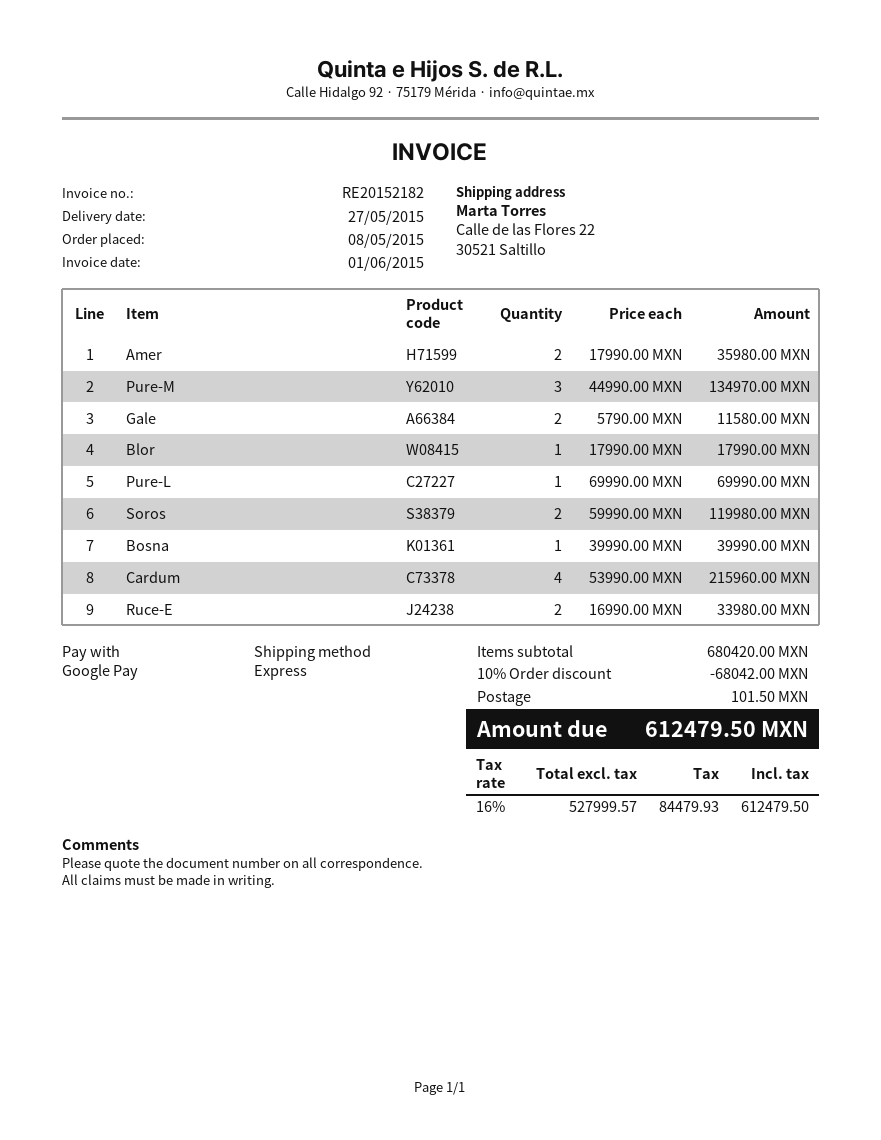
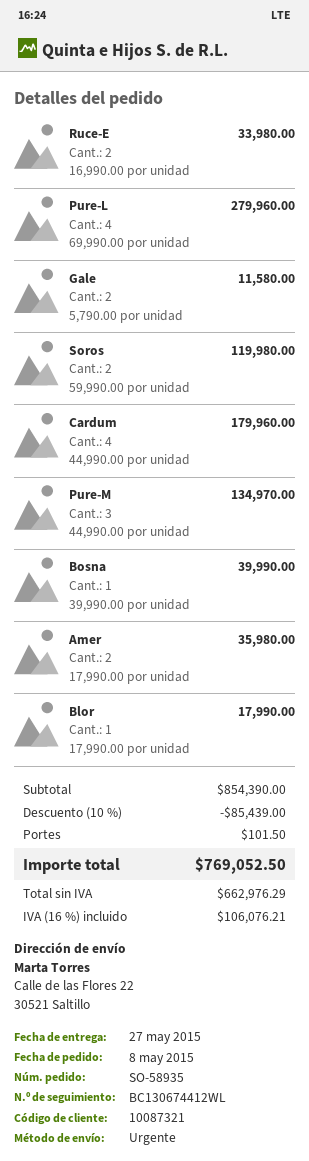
Pure-L: 1 x 69990.00 = 69990.00 -> 4 x 69990.00 = 279960.00
Cardum: 4 x 53990.00 = 215960.00 -> 4 x 44990.00 = 179960.00
subtotal: 680420.00 -> 854390.00
discount: 10% = 68042.00 -> 10% = 85439.00
net: 527999.57 -> 662976.29
tax: 16% = 84479.93 -> 16% = 106076.21
total: 612479.50 -> 769052.50

